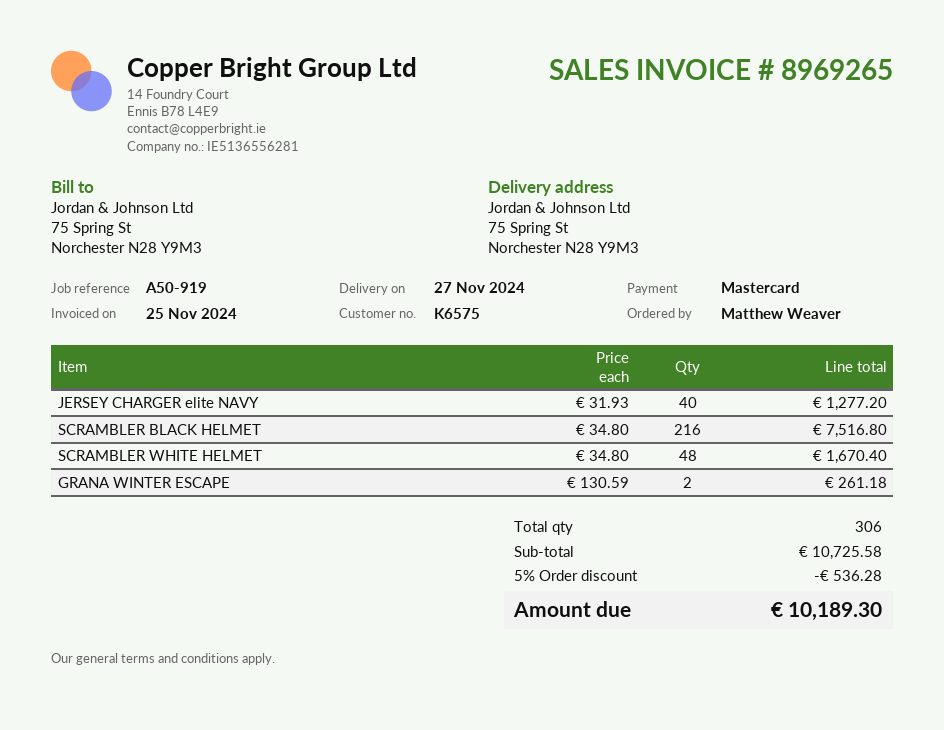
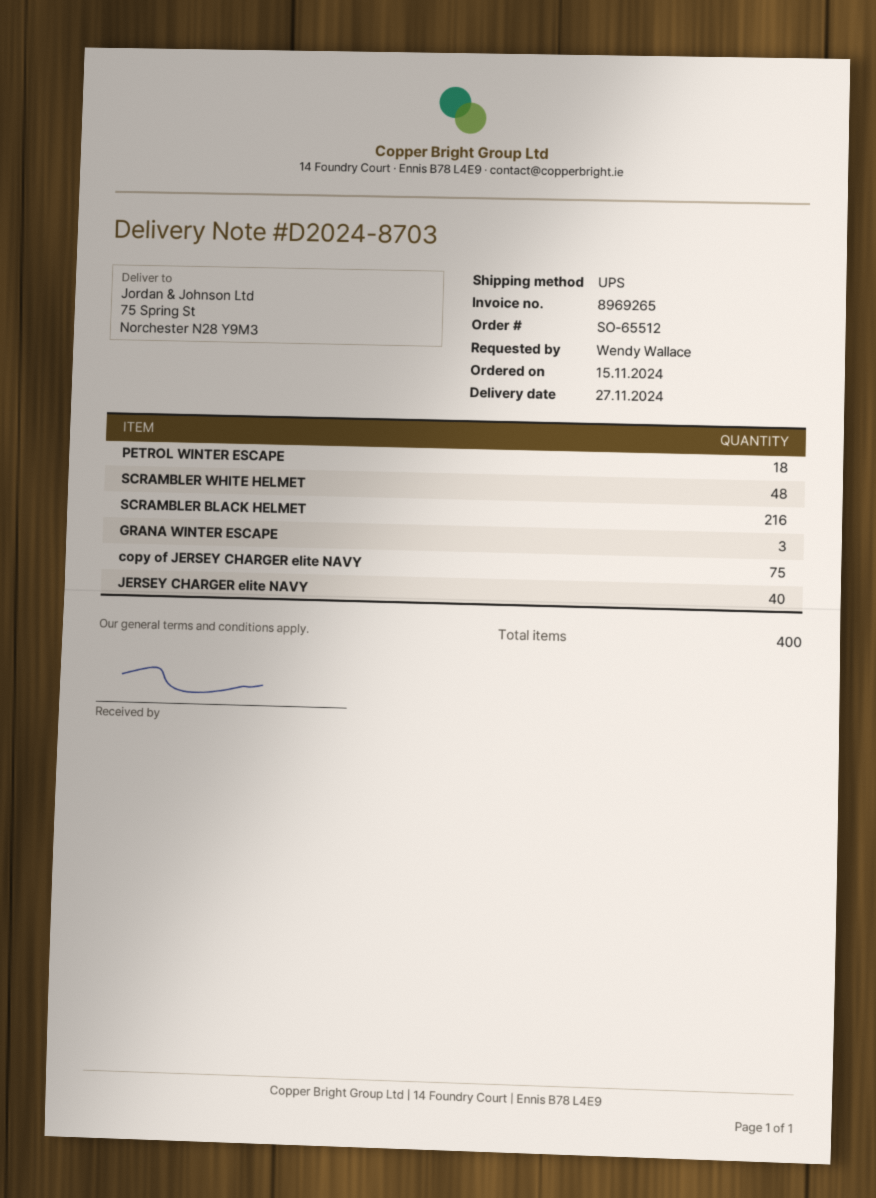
ordered by: Matthew Weaver -> Wendy Wallace
GRANA WINTER ESCAPE: 2 -> 3
PETROL WINTER ESCAPE: none -> 18
copy of JERSEY CHARGER elite NAVY: none -> 75
total quantity: 306 -> 400

